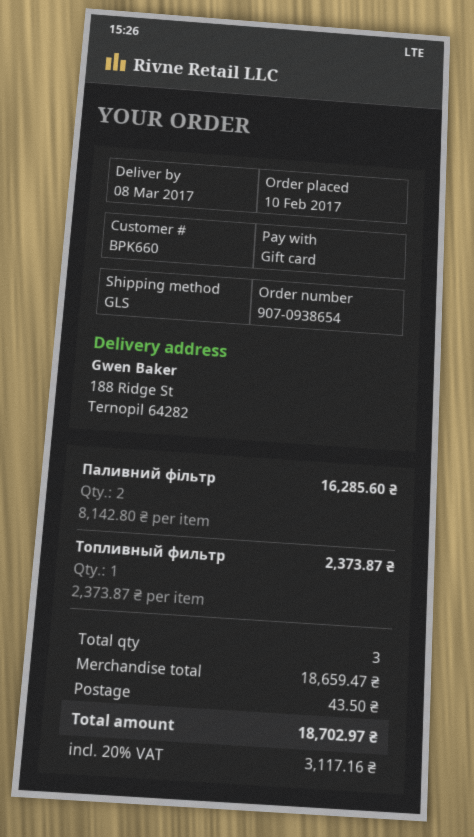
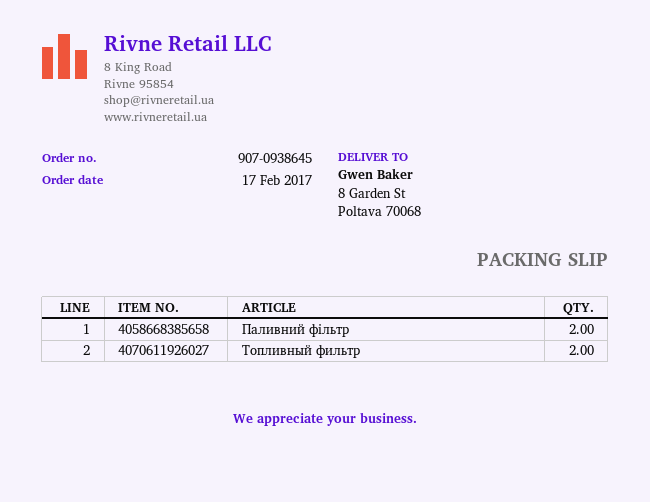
order number: 907-0938654 -> 907-0938645
order date: 2017-02-10 -> 2017-02-17
ship to: 188 Ridge St, Ternopil 64282 -> 8 Garden St, Poltava 70068
Топливный фильтр: 1 -> 2

